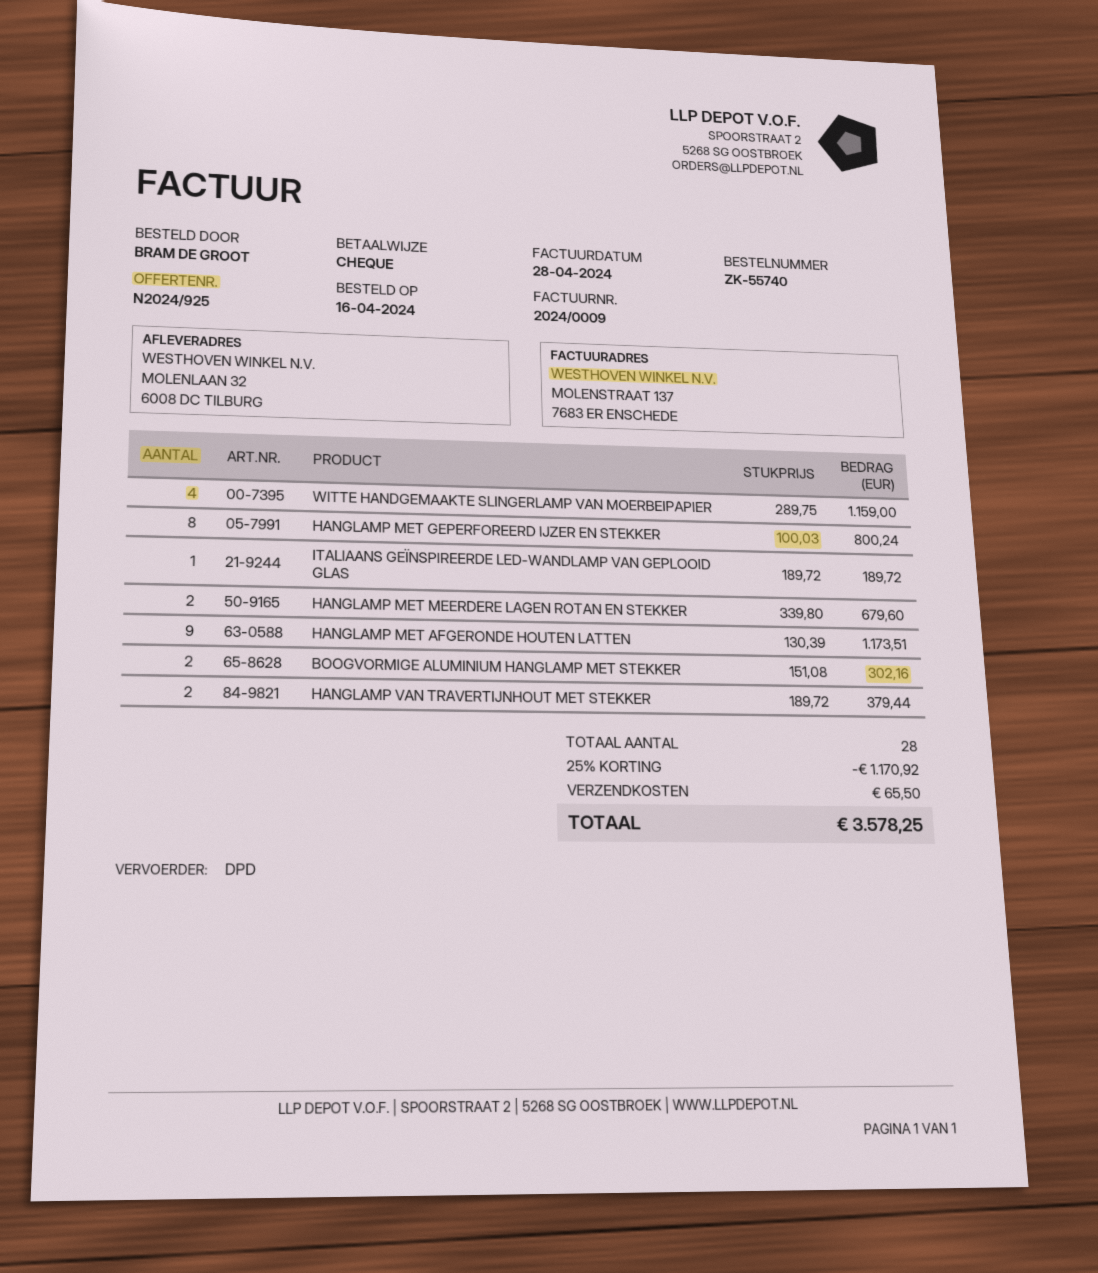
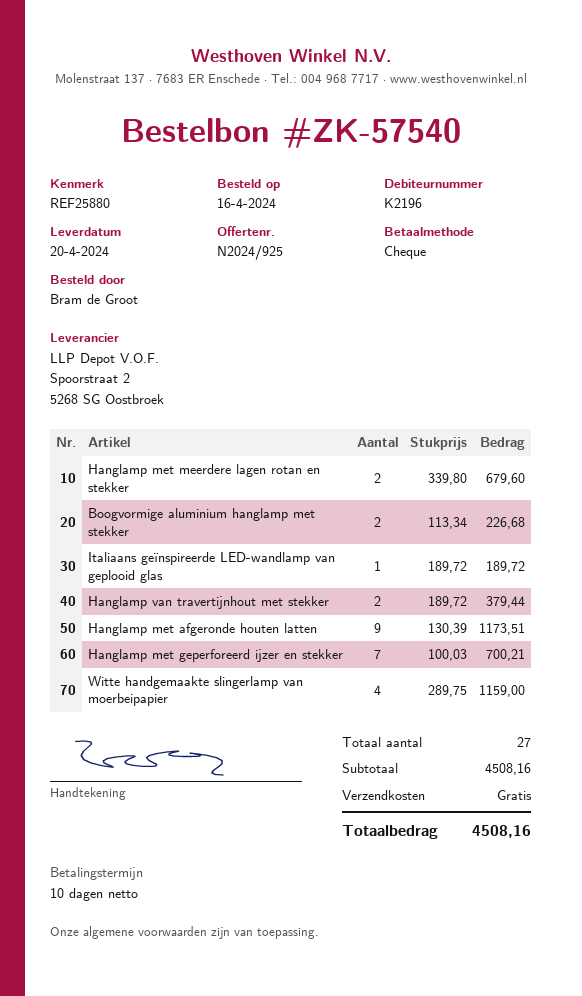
order number: ZK-55740 -> ZK-57540
HANGLAMP MET GEPERFOREERD IJZER EN STEKKER: 8 x 100.03 = 800.24 -> 7 x 100.03 = 700.21
BOOGVORMIGE ALUMINIUM HANGLAMP MET STEKKER: 2 x 151.08 = 302.16 -> 2 x 113.34 = 226.68
total quantity: 28 -> 27
discount: 25% = 1170.92 -> none
shipping: 65.50 -> 0.00
total: 3578.25 -> 4508.16

